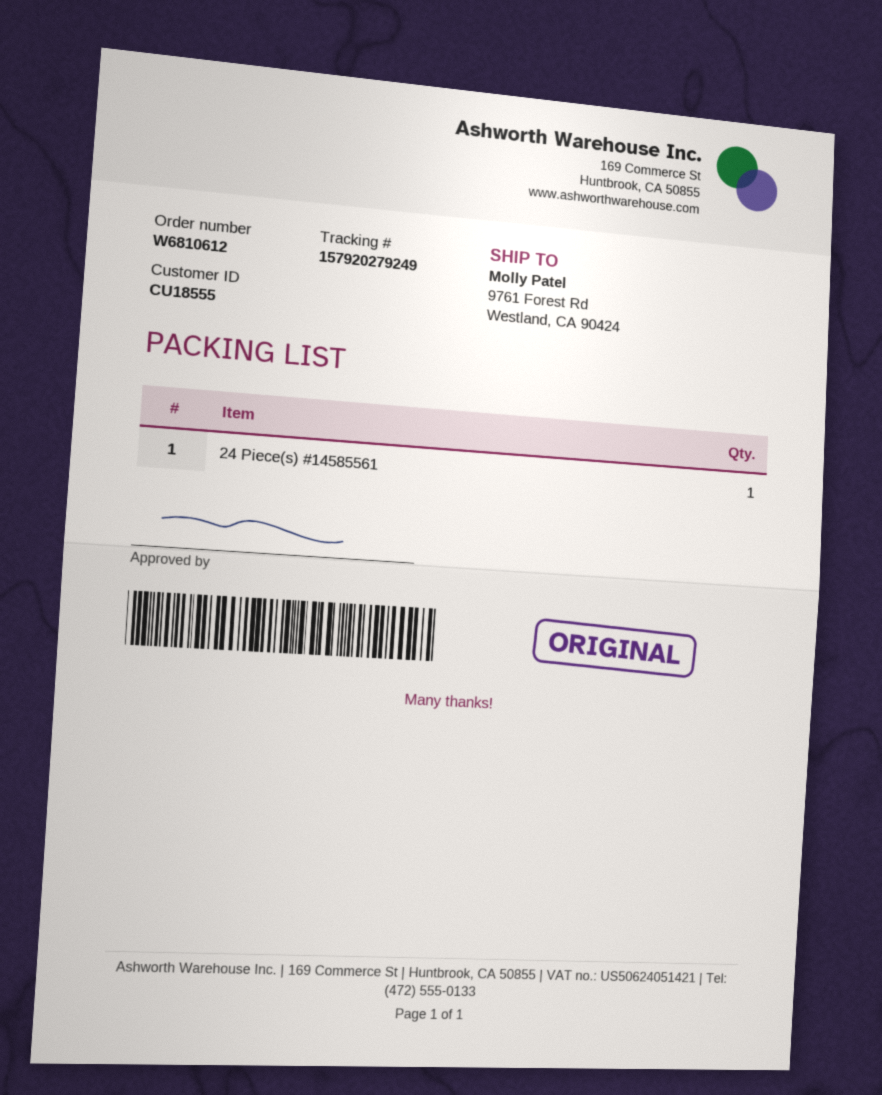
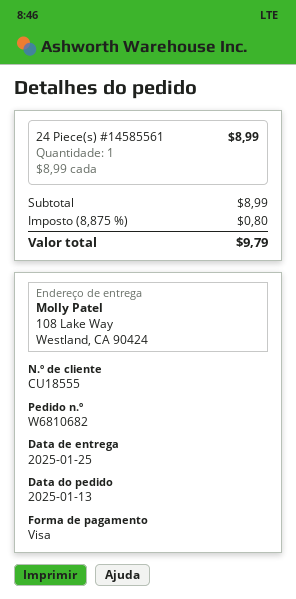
order number: W6810612 -> W6810682
ship to: 9761 Forest Rd, Westland, CA 90424 -> 108 Lake Way, Westland, CA 90424

